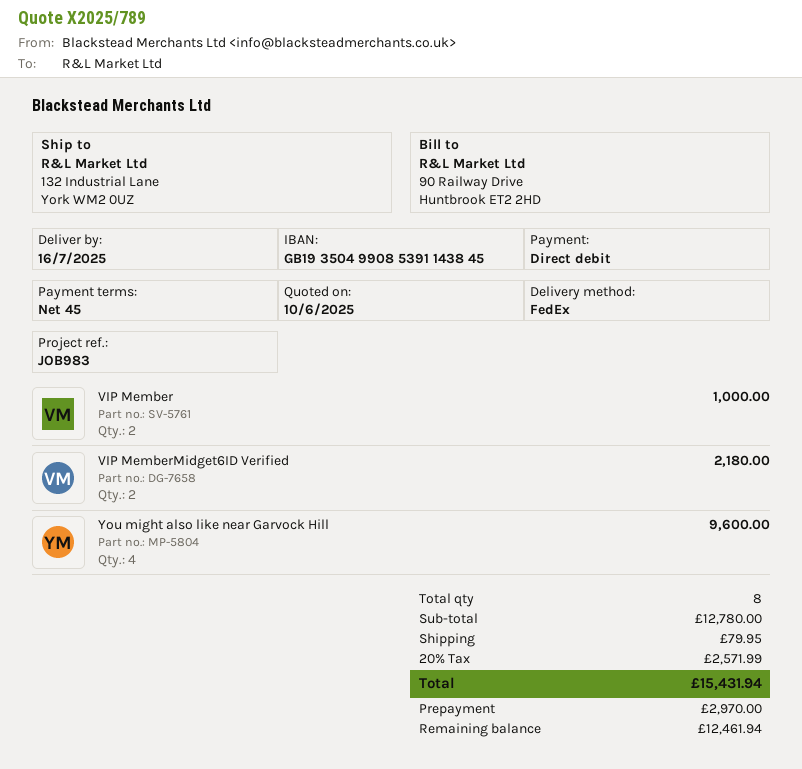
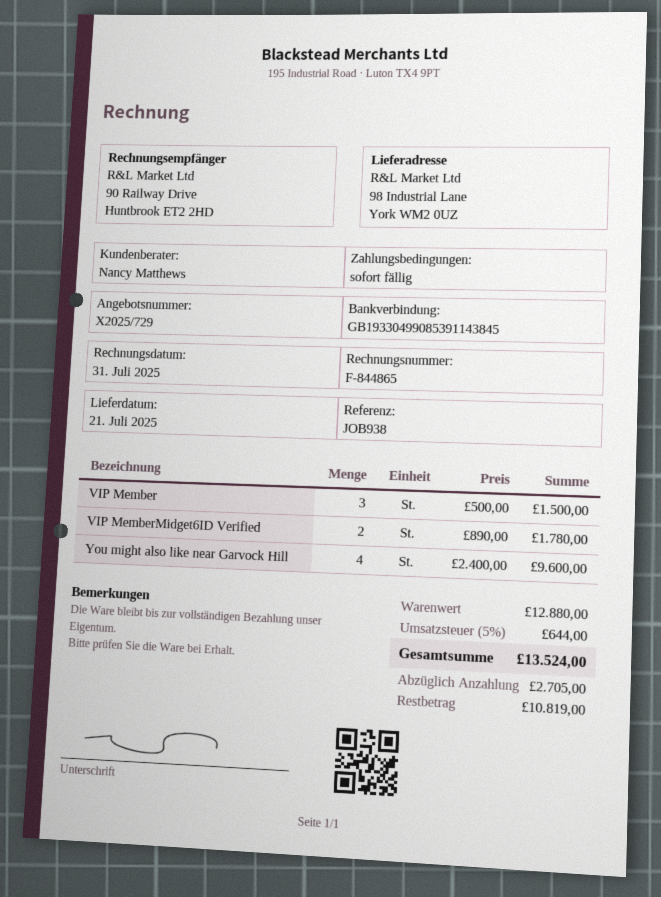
quote number: X2025/789 -> X2025/729
delivery date: 2025-07-16 -> 2025-07-21
payment terms: 45 days -> on receipt
reference: JOB983 -> JOB938
bank account: GB19350499085391143845 -> GB19330499085391143845
ship to: 132 Industrial Lane, York WM2 0UZ -> 98 Industrial Lane, York WM2 0UZ
VIP Member: 2 for 1000.00 -> 3 for 1500.00
VIP MemberMidget6ID Verified: 2 for 2180.00 -> 2 for 1780.00
subtotal: 12780.00 -> 12880.00
shipping: 79.95 -> none
tax: 20% = 2571.99 -> 5% = 644.00
total: 15431.94 -> 13524.00
deposit: 2970.00 -> 2705.00
balance: 12461.94 -> 10819.00

